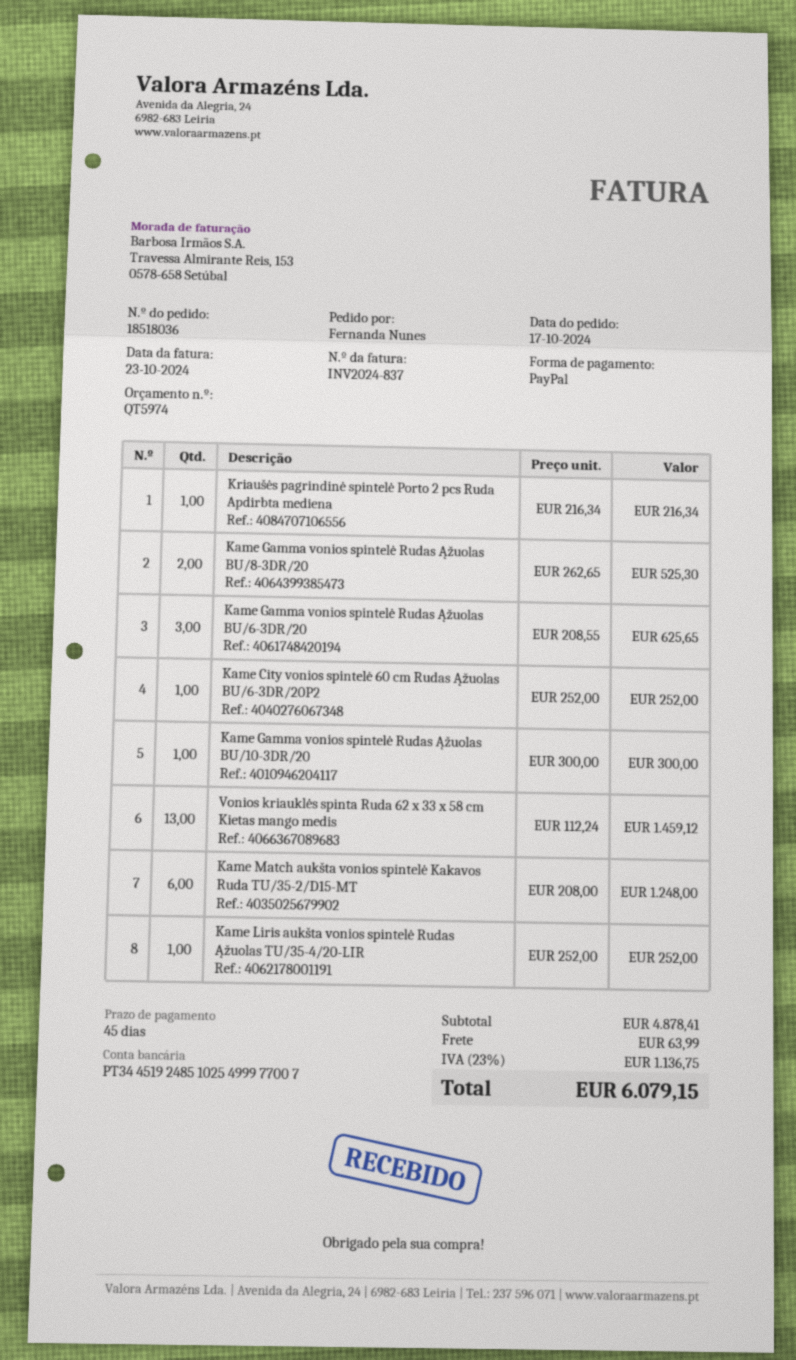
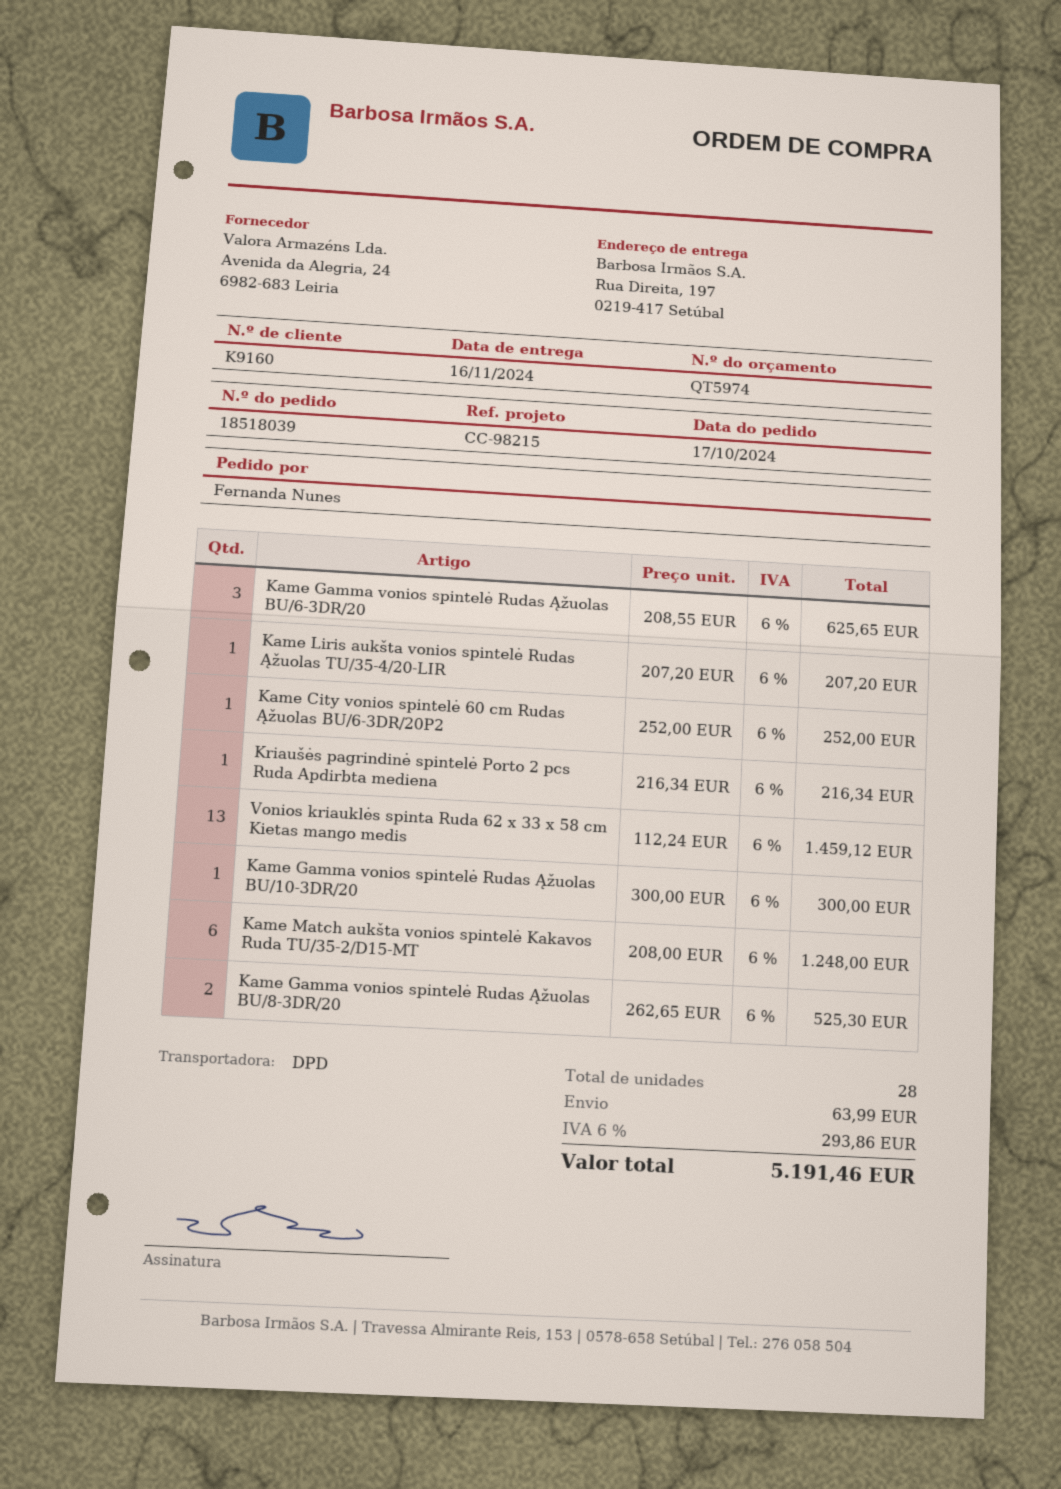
order number: 18518036 -> 18518039
Kame Liris aukšta vonios spintelė Rudas Ąžuolas TU/35-4/20-LIR: 1 x 252.00 = 252.00 -> 1 x 207.20 = 207.20
tax: 23% = 1136.75 -> 6% = 293.86
total: 6079.15 -> 5191.46

